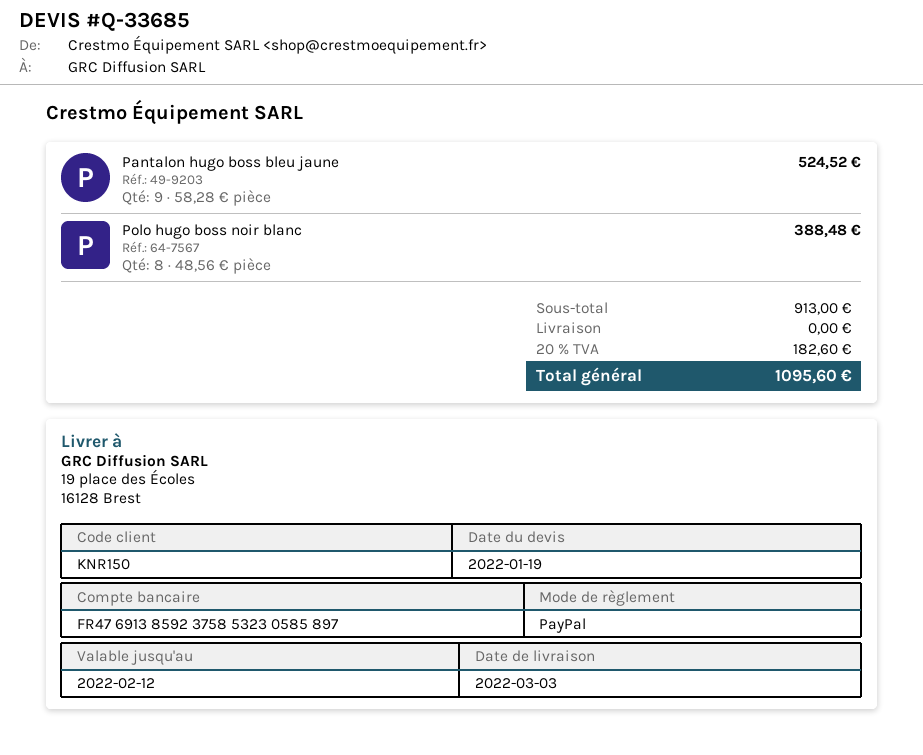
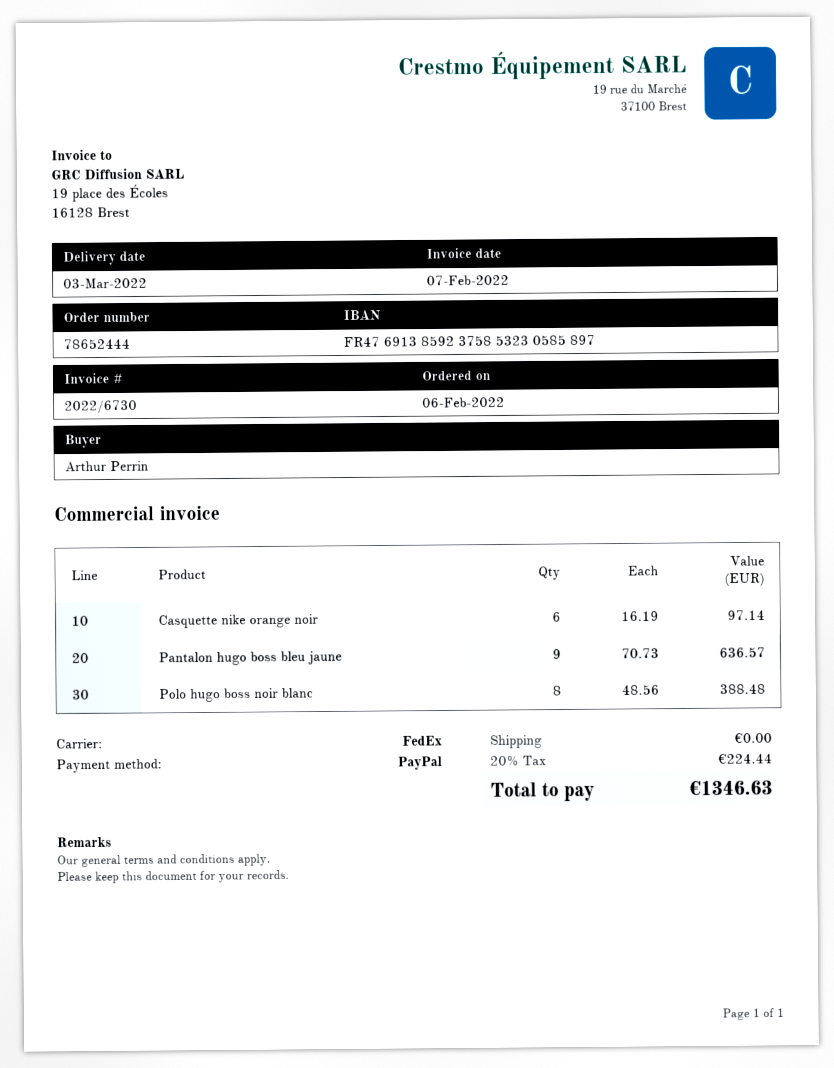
Pantalon hugo boss bleu jaune: 9 x 58.28 = 524.52 -> 9 x 70.73 = 636.57
Casquette nike orange noir: none -> 6 x 16.19 = 97.14
tax: 20% = 182.60 -> 20% = 224.44
total: 1095.60 -> 1346.63

